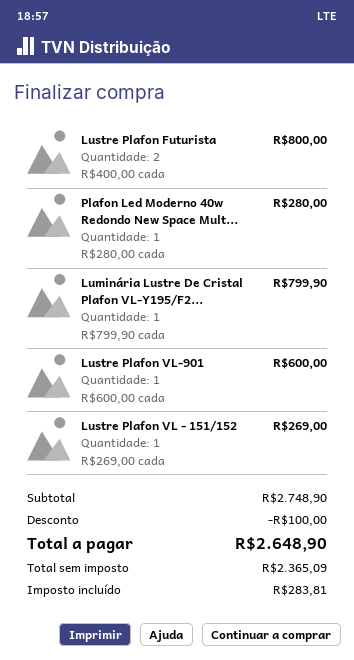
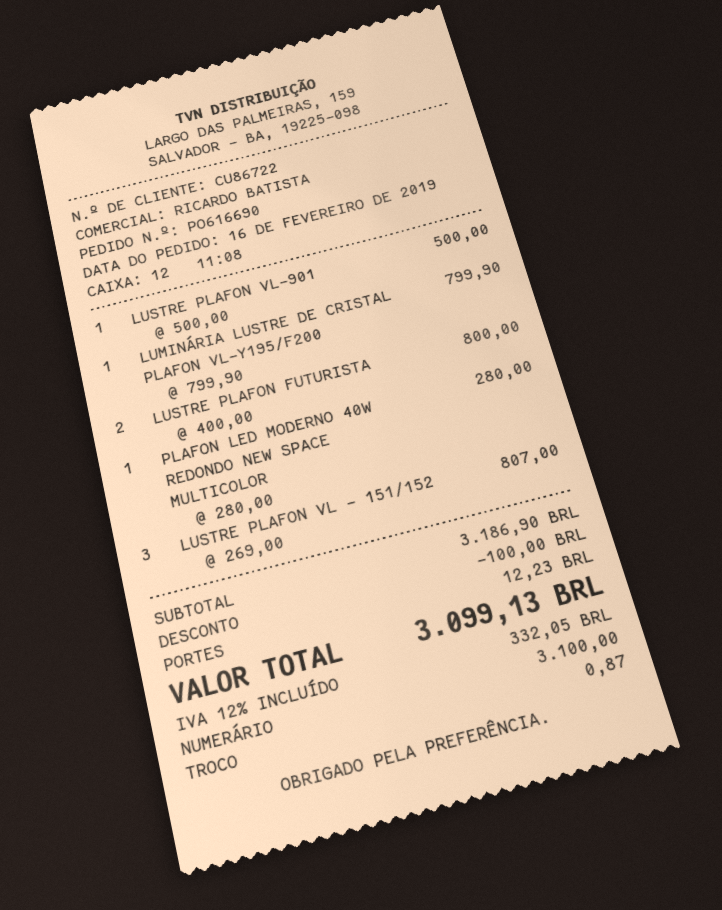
Lustre Plafon VL-901: 1 x 600.00 = 600.00 -> 1 x 500.00 = 500.00
Lustre Plafon VL - 151/152: 1 x 269.00 = 269.00 -> 3 x 269.00 = 807.00
subtotal: 2748.90 -> 3186.90
shipping: none -> 12.23
tax: 283.81 -> 332.05
total: 2648.90 -> 3099.13

